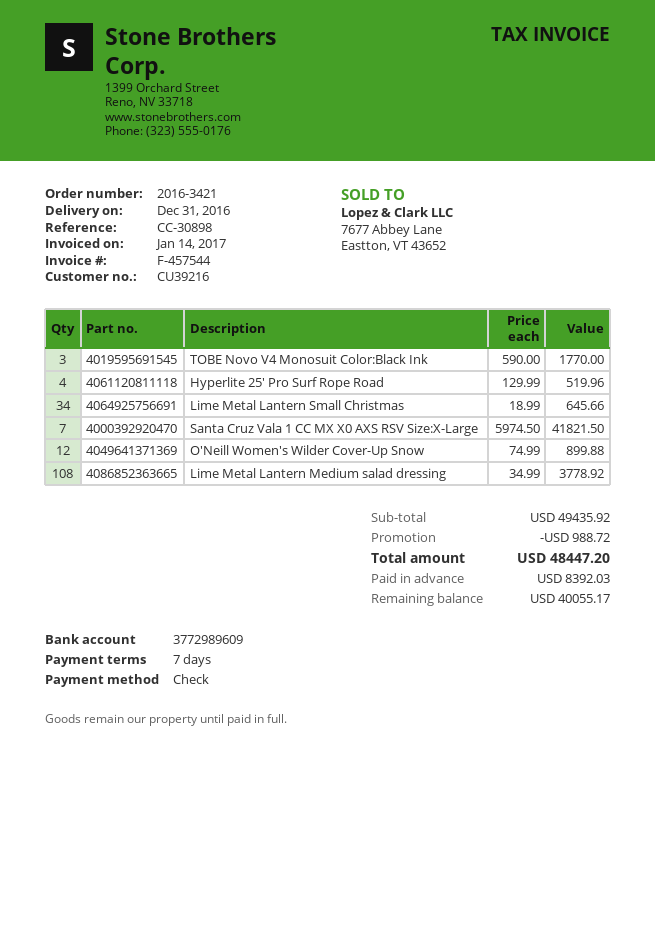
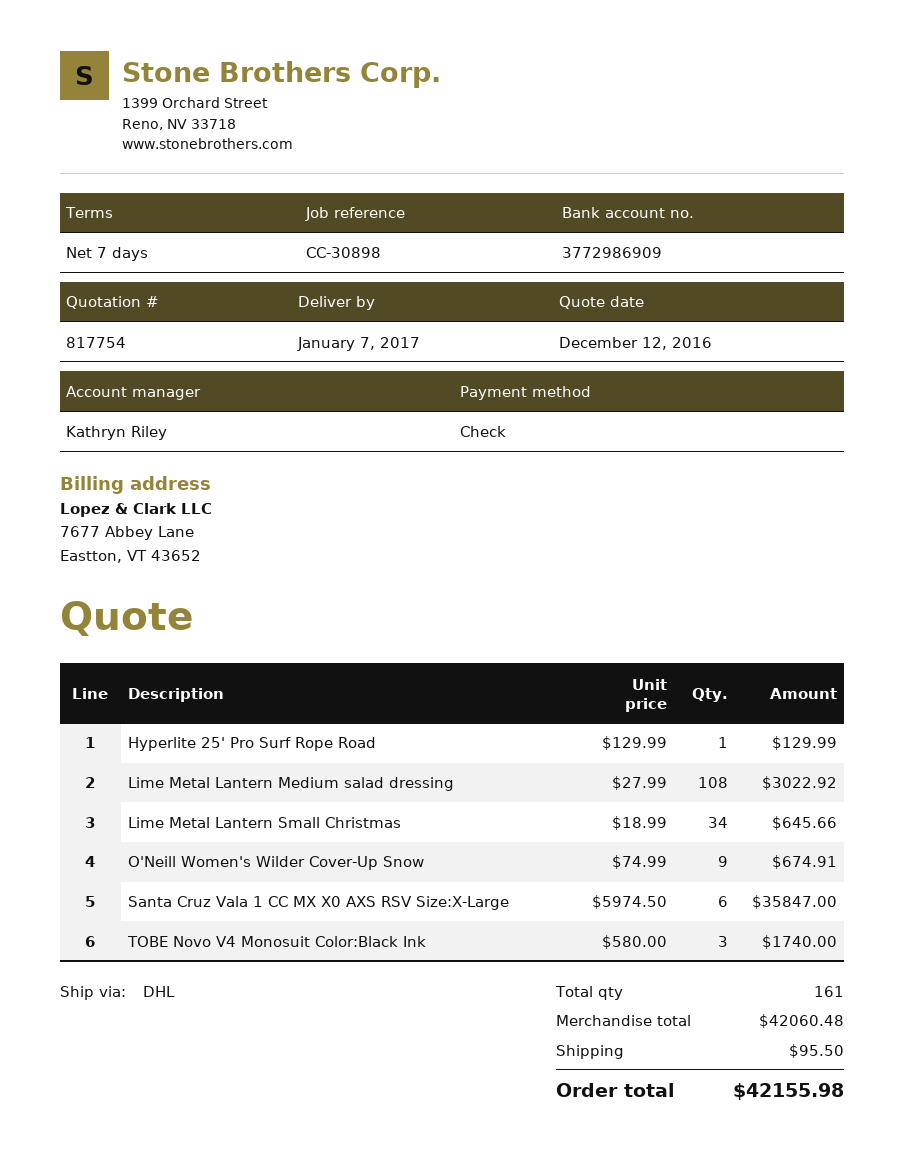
delivery date: 2016-12-31 -> 2017-01-07
bank account: 3772989609 -> 3772986909
TOBE Novo V4 Monosuit Color:Black Ink: 3 x 590.00 = 1770.00 -> 3 x 580.00 = 1740.00
Hyperlite 25' Pro Surf Rope Road: 4 x 129.99 = 519.96 -> 1 x 129.99 = 129.99
Santa Cruz Vala 1 CC MX X0 AXS RSV Size:X-Large: 7 x 5974.50 = 41821.50 -> 6 x 5974.50 = 35847.00
O'Neill Women's Wilder Cover-Up Snow: 12 x 74.99 = 899.88 -> 9 x 74.99 = 674.91
Lime Metal Lantern Medium salad dressing: 108 x 34.99 = 3778.92 -> 108 x 27.99 = 3022.92
subtotal: 49435.92 -> 42060.48
discount: 988.72 -> none
shipping: none -> 95.50
total: 48447.20 -> 42155.98

